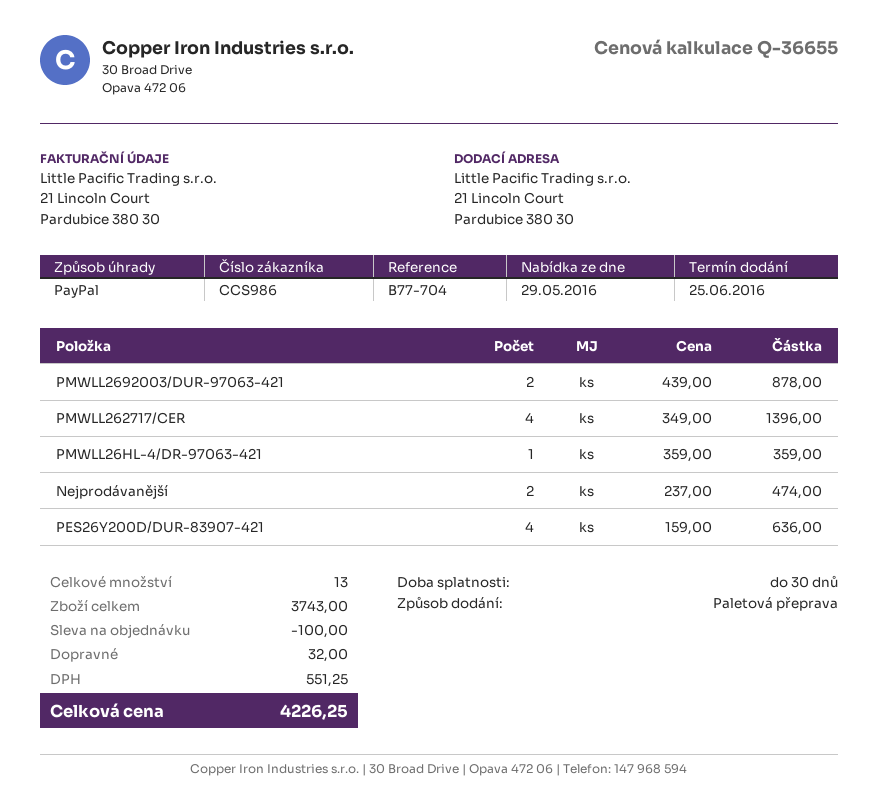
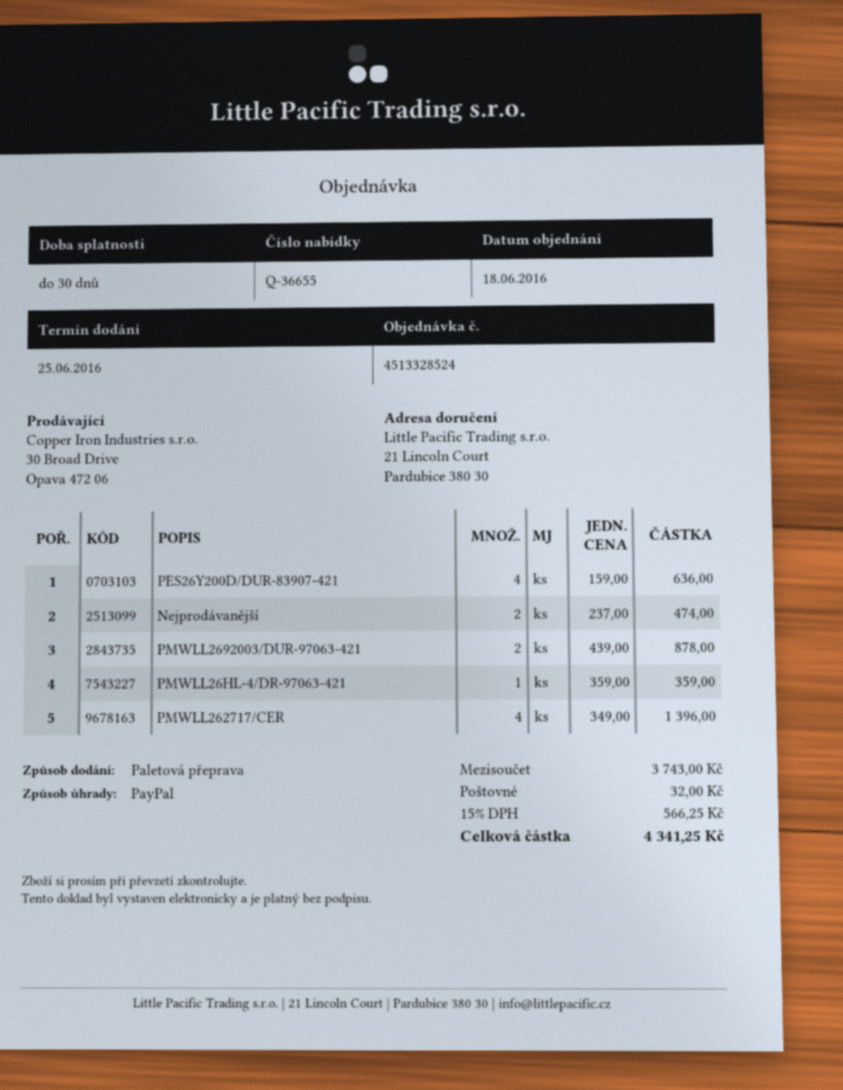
discount: 100.00 -> none
tax: 551.25 -> 566.25
total: 4226.25 -> 4341.25

